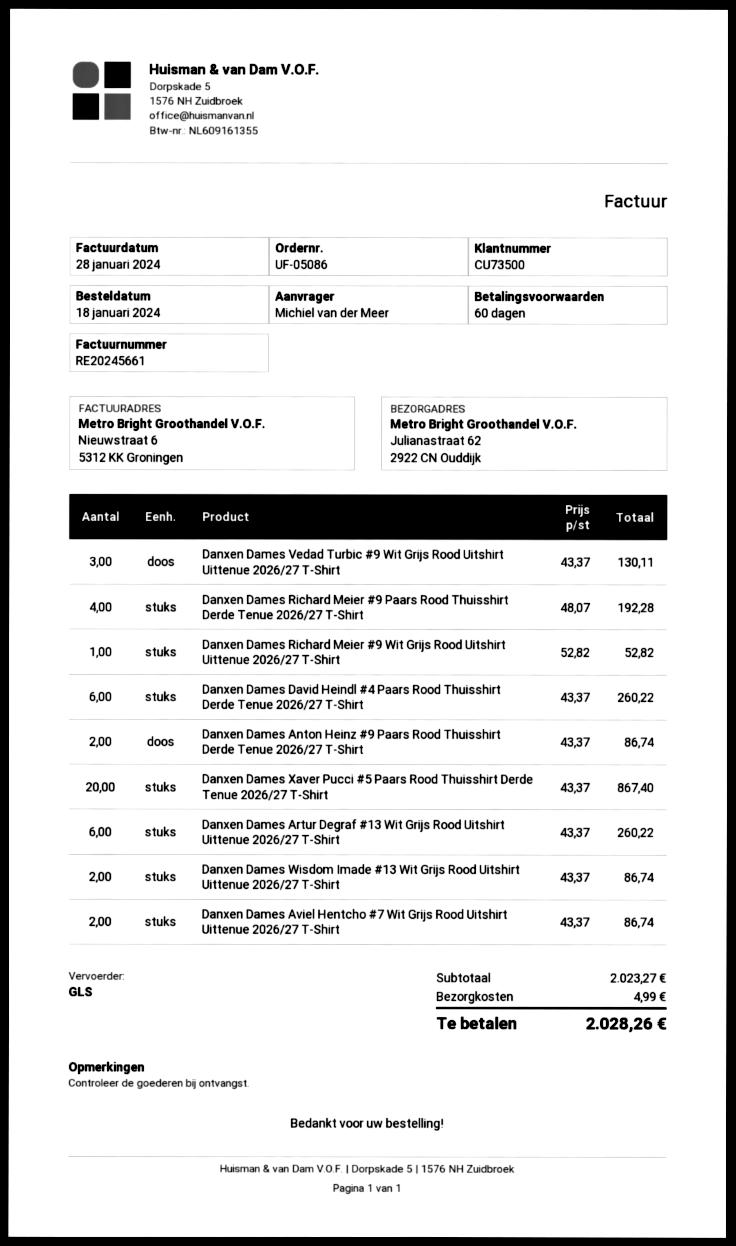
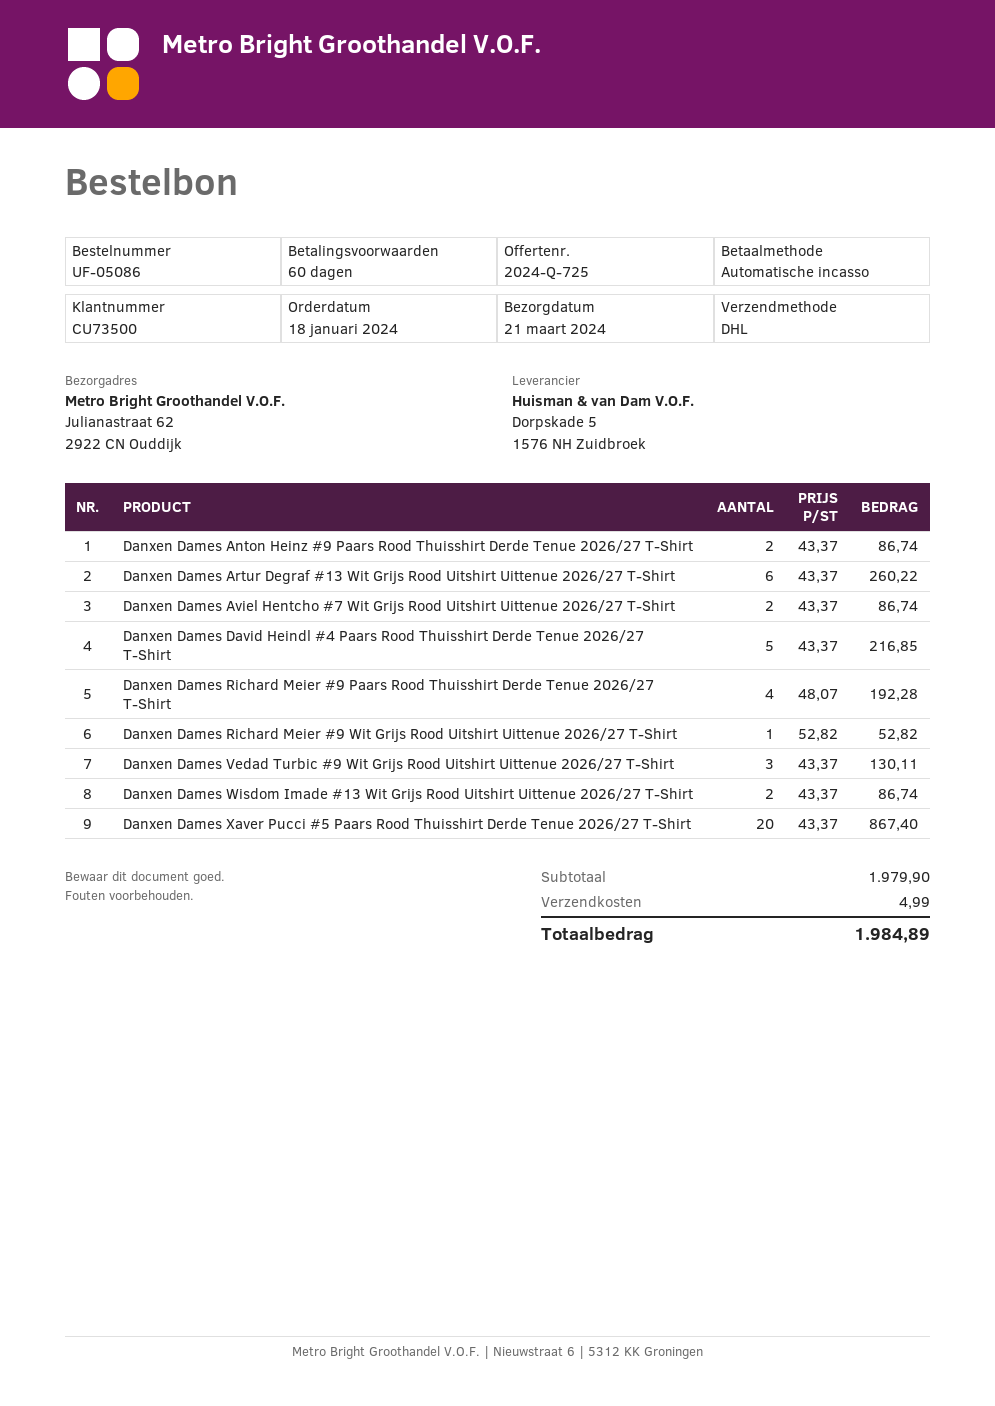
shipping method: GLS -> DHL
Danxen Dames David Heindl #4 Paars Rood Thuisshirt Derde Tenue 2026/27 T-Shirt: 6 x 43.37 = 260.22 -> 5 x 43.37 = 216.85
subtotal: 2023.27 -> 1979.90
total: 2028.26 -> 1984.89

